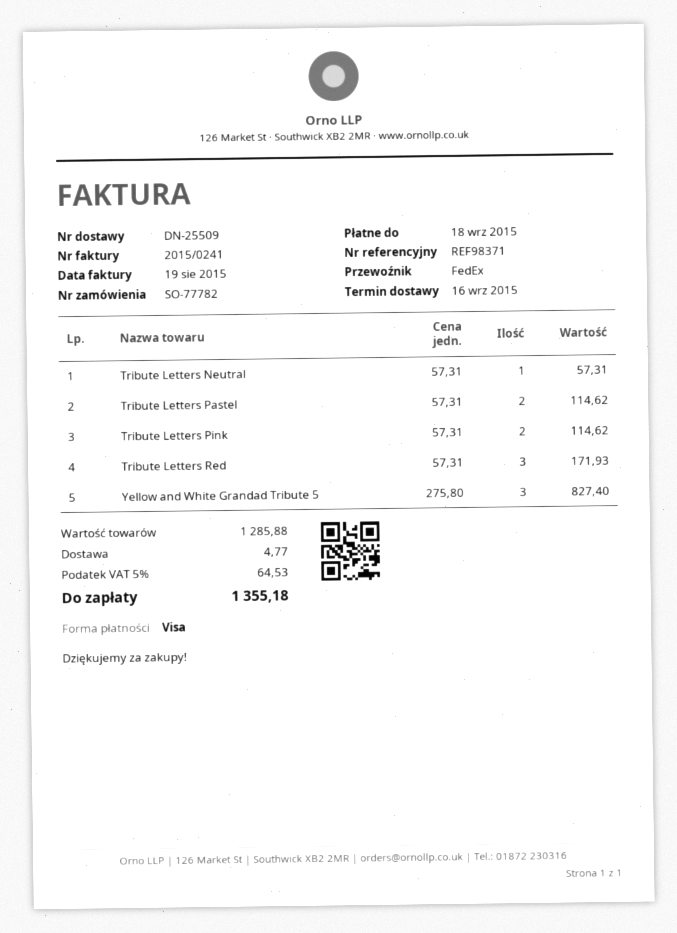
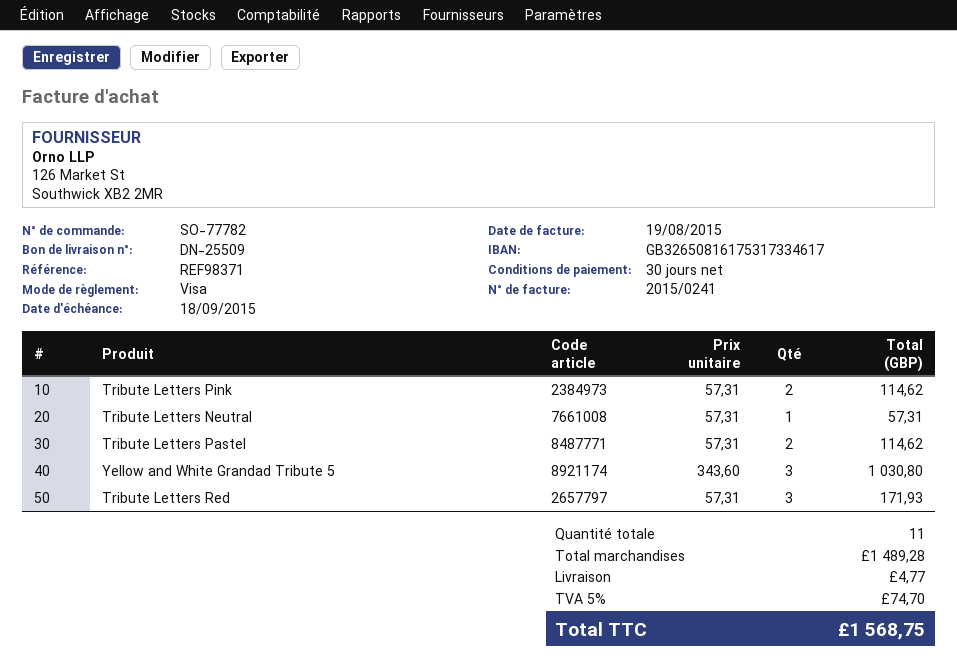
Yellow and White Grandad Tribute 5: 3 x 275.80 = 827.40 -> 3 x 343.60 = 1030.80
subtotal: 1285.88 -> 1489.28
tax: 5% = 64.53 -> 5% = 74.70
total: 1355.18 -> 1568.75

